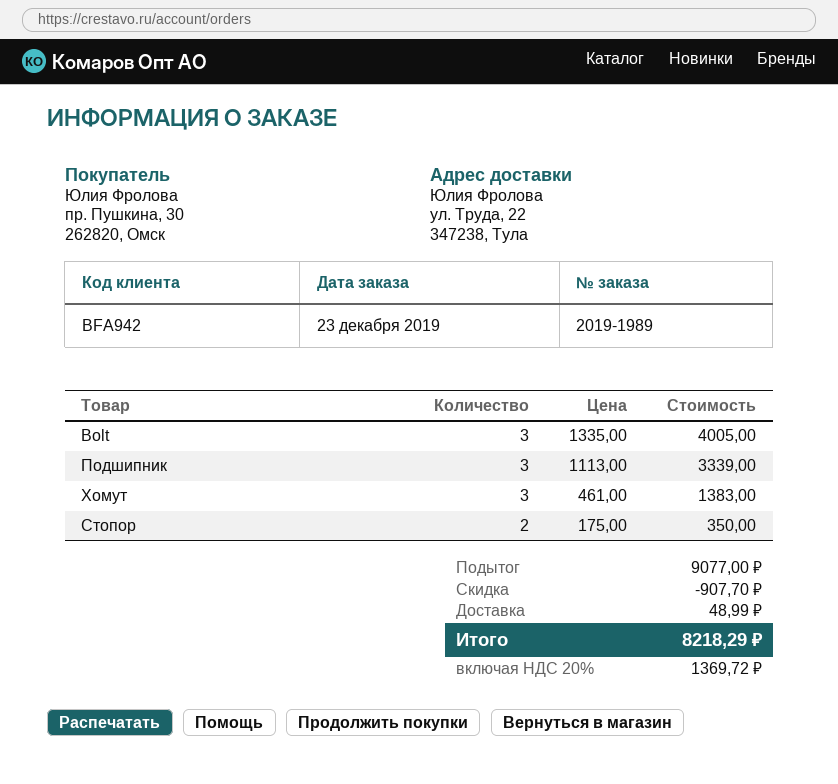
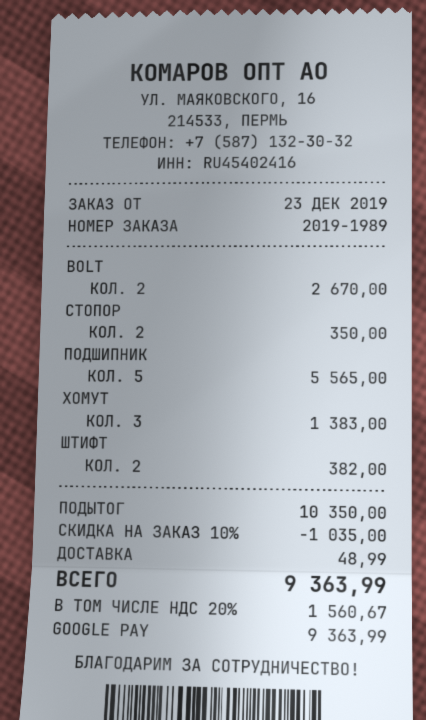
Bolt: 3 for 4005.00 -> 2 for 2670.00
Подшипник: 3 for 3339.00 -> 5 for 5565.00
ШТИФТ: none -> 2 for 382.00
subtotal: 9077.00 -> 10350.00
discount: 907.70 -> 1035.00
tax: 20% = 1369.72 -> 20% = 1560.67
total: 8218.29 -> 9363.99

